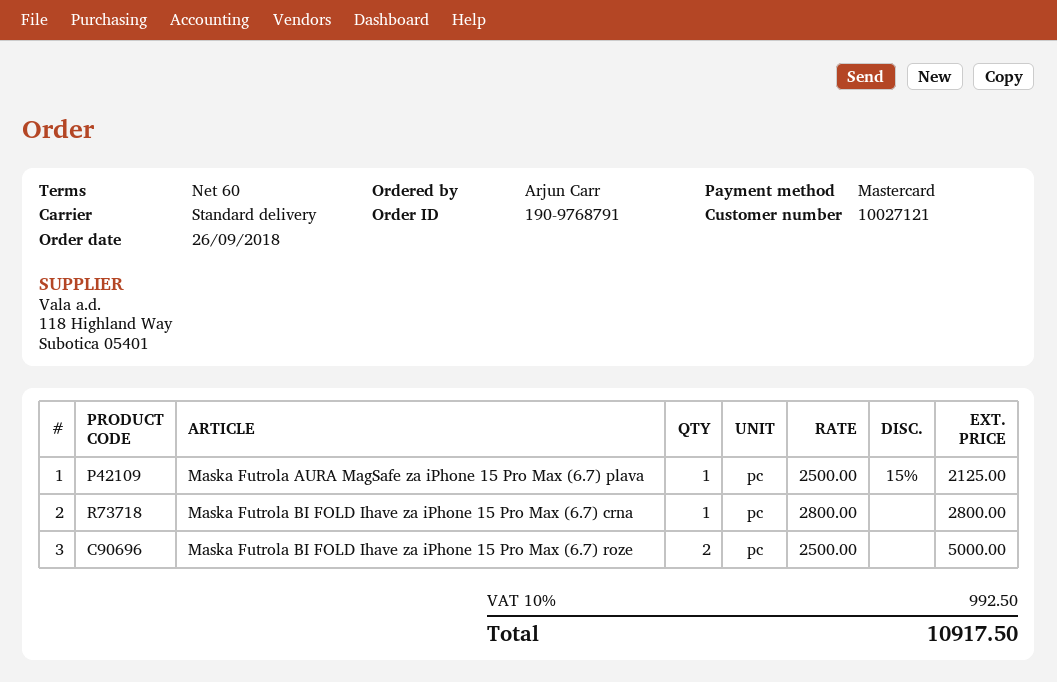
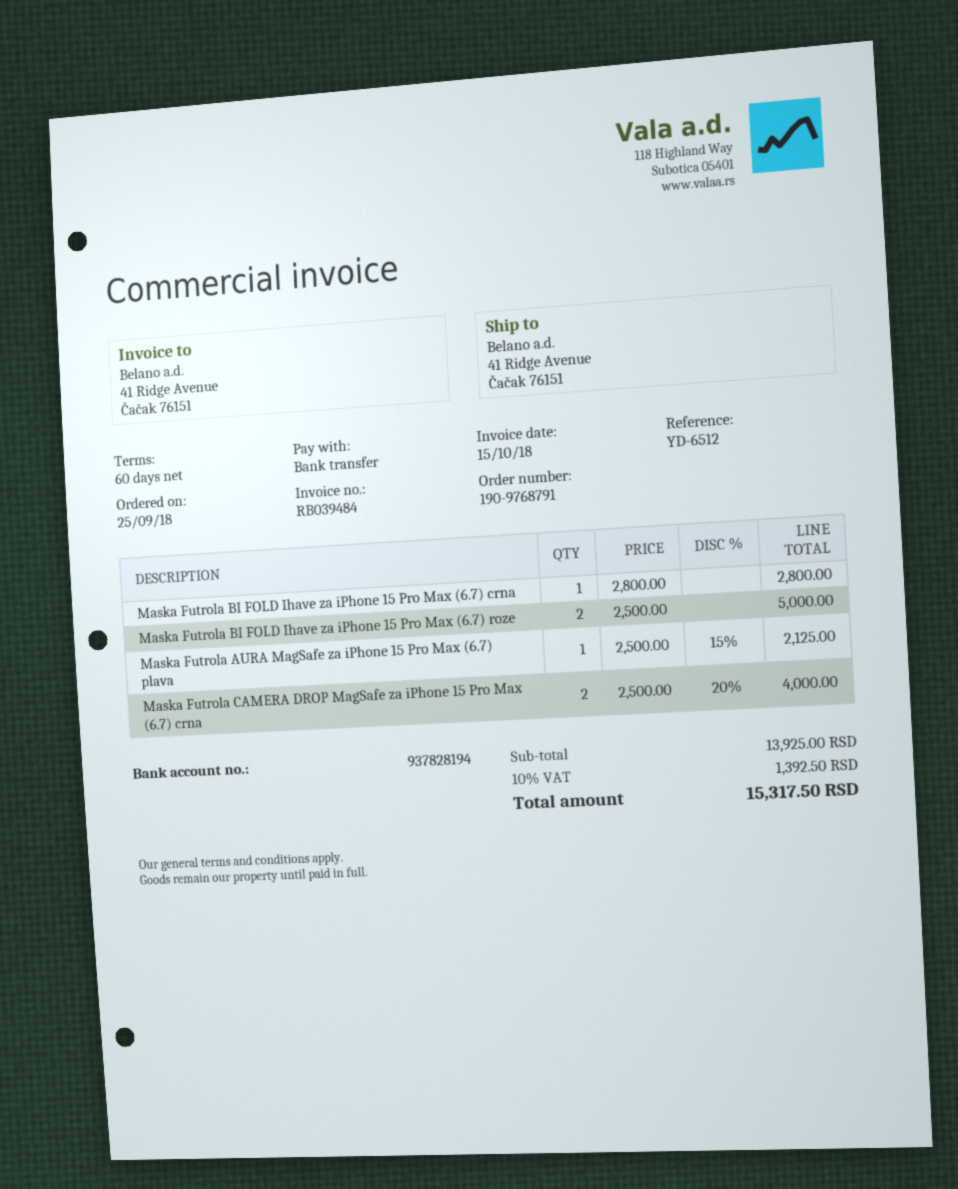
order date: 2018-09-26 -> 2018-09-25
payment method: Mastercard -> bank transfer
Maska Futrola CAMERA DROP MagSafe za iPhone 15 Pro Max (6.7) crna: none -> 2 x 2500.00 - 20% = 4000.00
tax: 10% = 992.50 -> 10% = 1392.50
total: 10917.50 -> 15317.50

